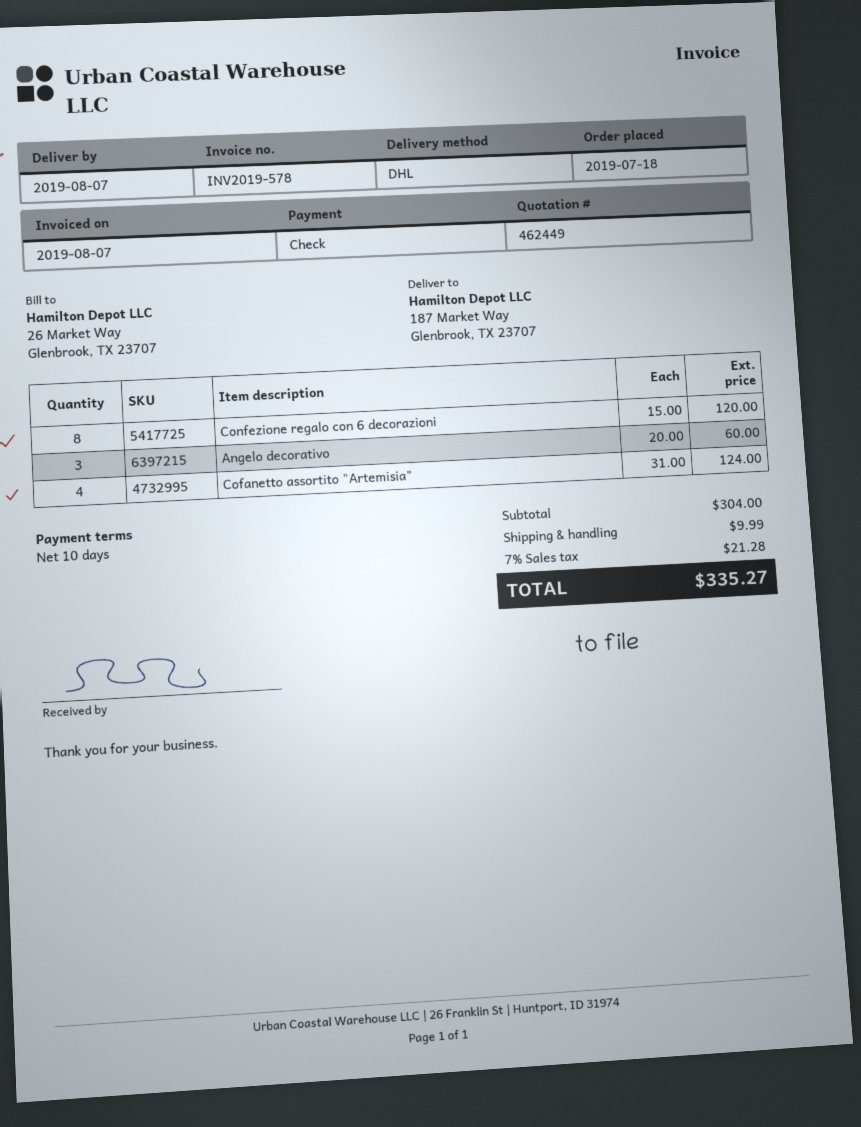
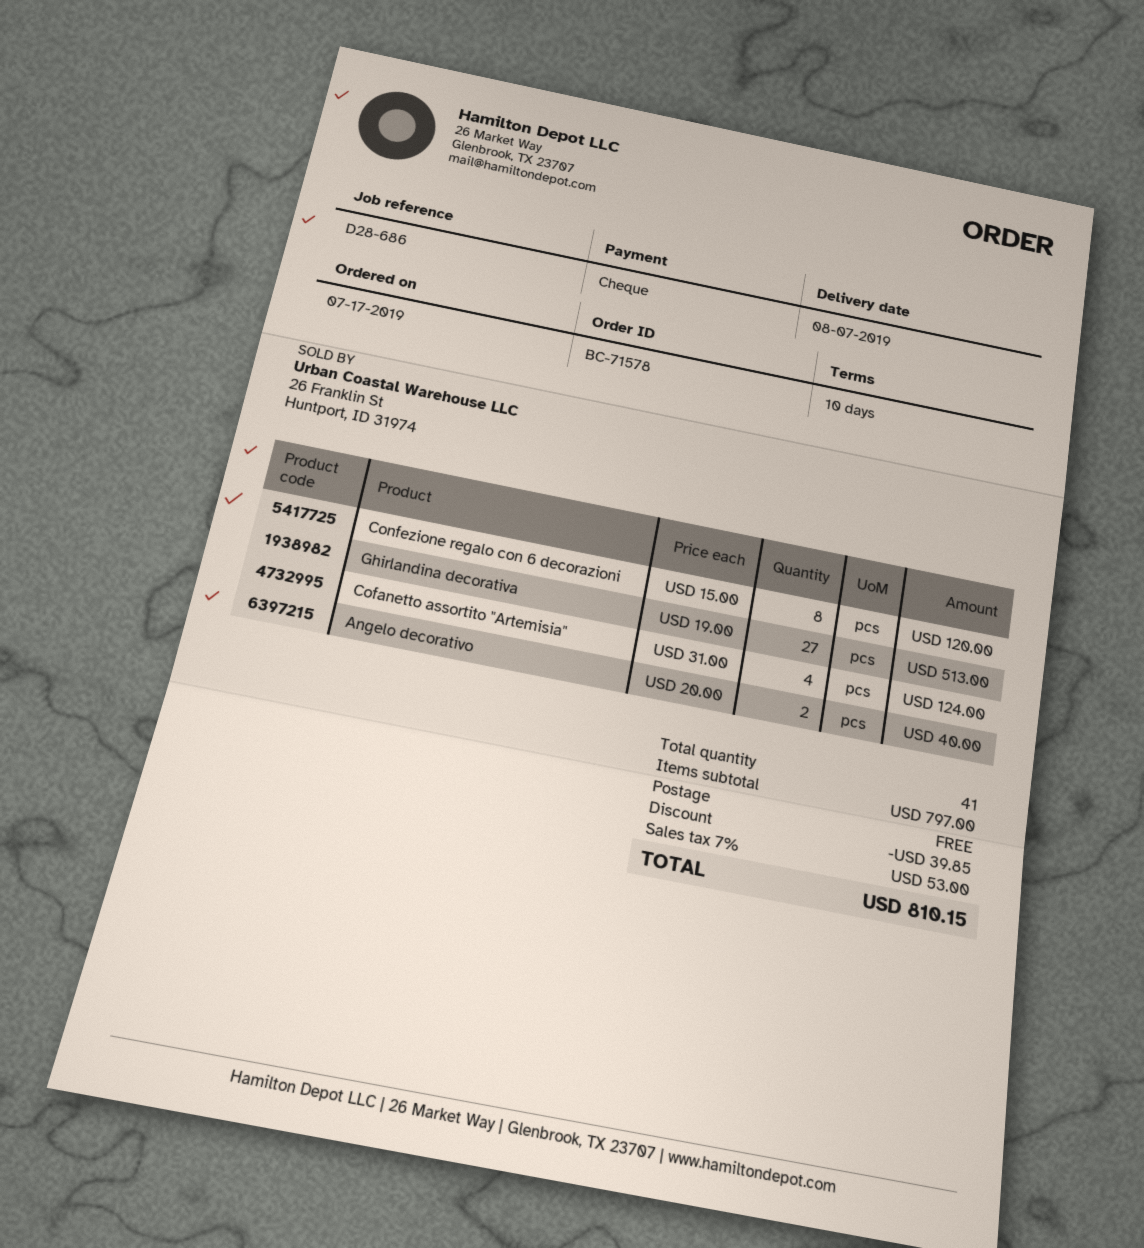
order date: 2019-07-18 -> 2019-07-17
Angelo decorativo: 3 x 20.00 = 60.00 -> 2 x 20.00 = 40.00
Ghirlandina decorativa: none -> 27 x 19.00 = 513.00
subtotal: 304.00 -> 797.00
discount: none -> 39.85
shipping: 9.99 -> 0.00
tax: 7% = 21.28 -> 7% = 53.00
total: 335.27 -> 810.15

